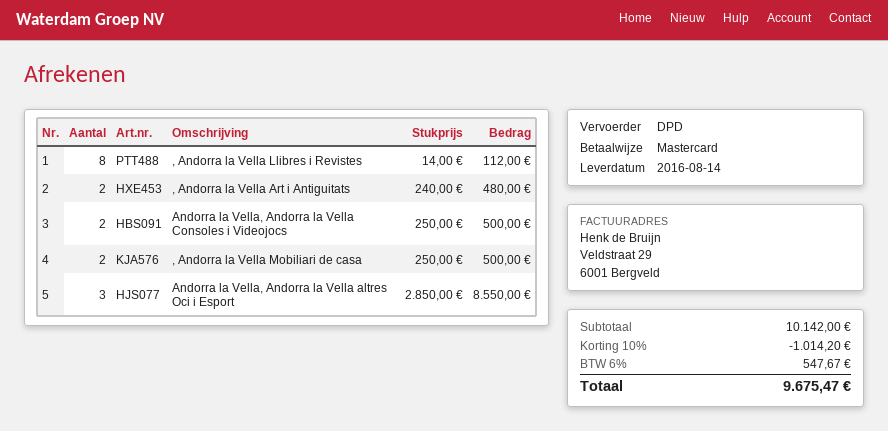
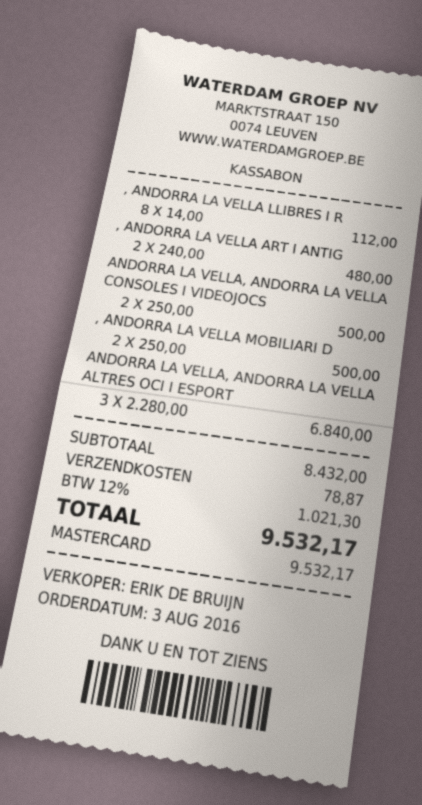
Andorra la Vella, Andorra la Vella altres Oci i Esport: 3 x 2850.00 = 8550.00 -> 3 x 2280.00 = 6840.00
subtotal: 10142.00 -> 8432.00
discount: 10% = 1014.20 -> none
shipping: none -> 78.87
tax: 6% = 547.67 -> 12% = 1021.30
total: 9675.47 -> 9532.17

